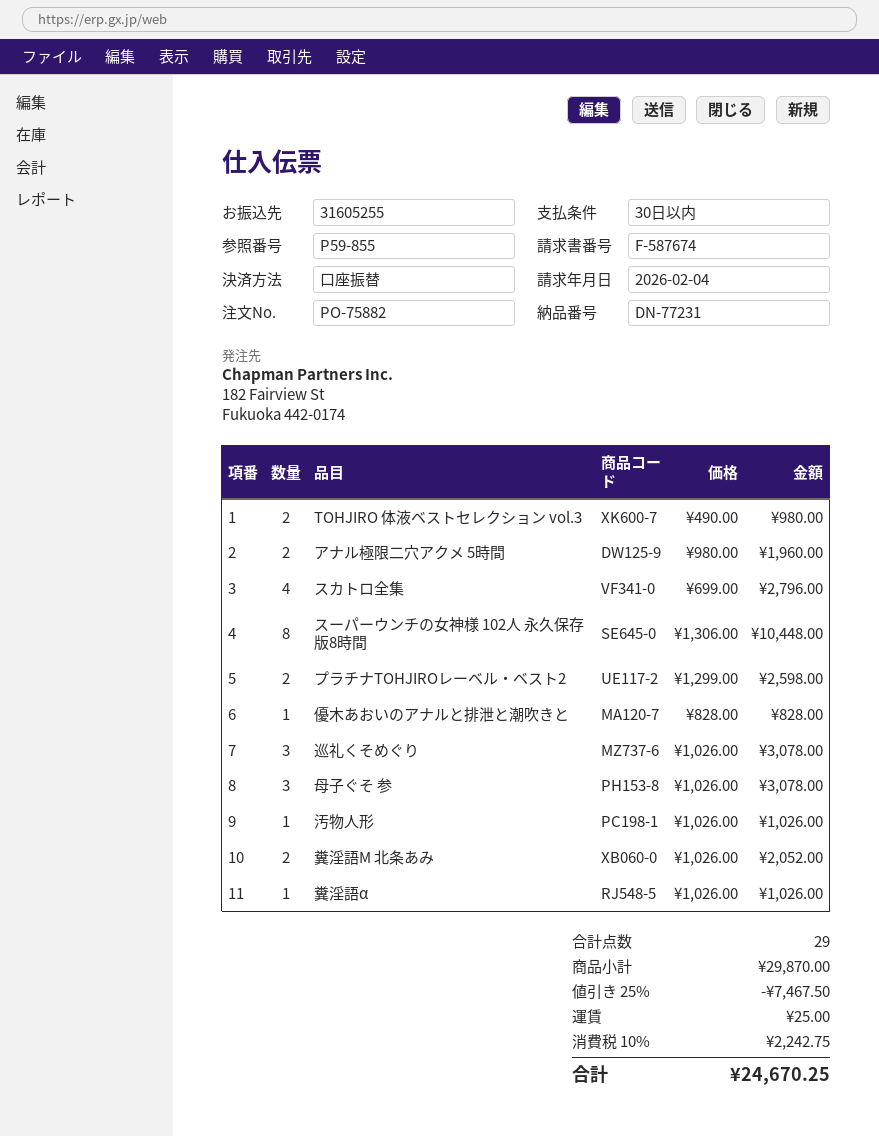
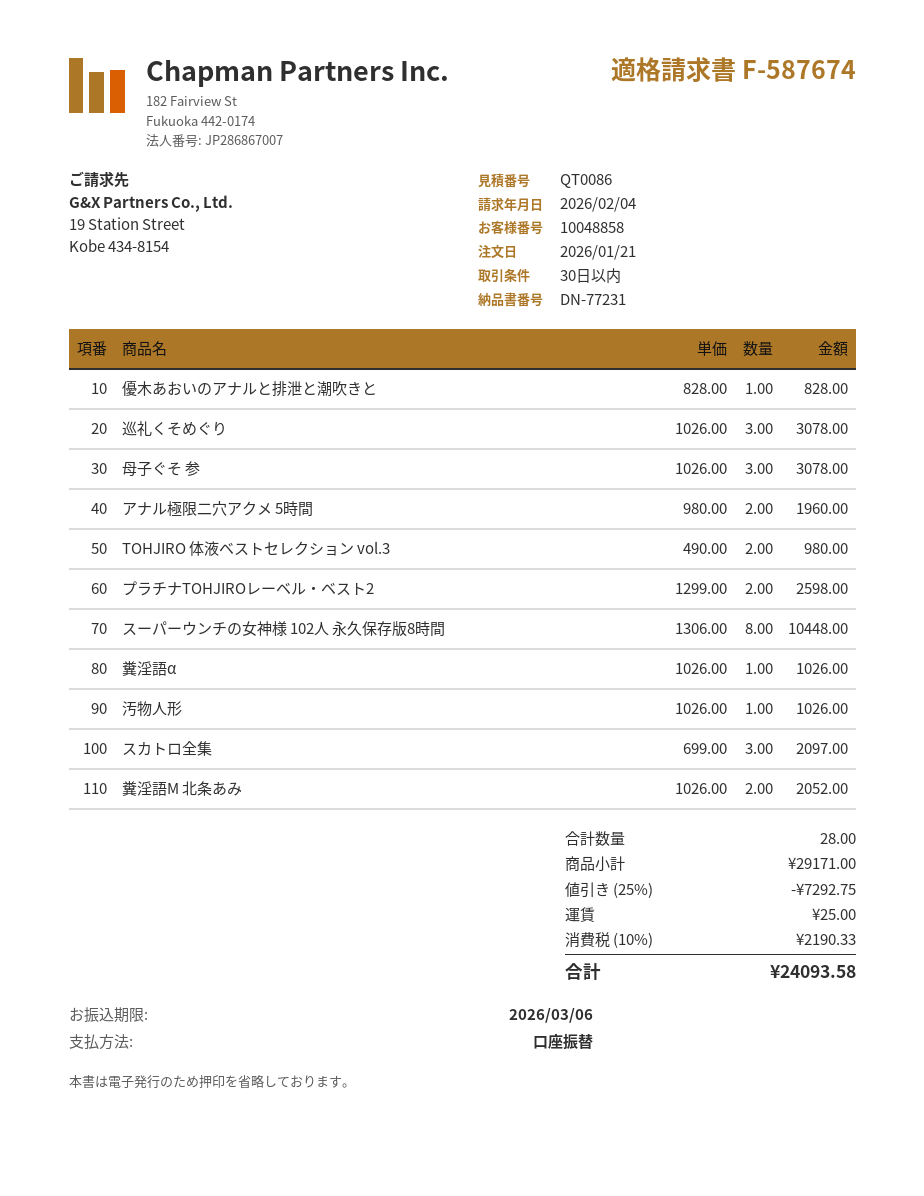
スカトロ全集: 4 x 699.00 = 2796.00 -> 3 x 699.00 = 2097.00
total quantity: 29 -> 28
subtotal: 29870.00 -> 29171.00
discount: 25% = 7467.50 -> 25% = 7292.75
tax: 10% = 2242.75 -> 10% = 2190.33
total: 24670.25 -> 24093.58

